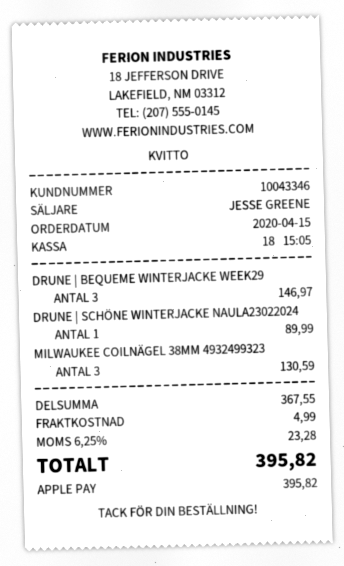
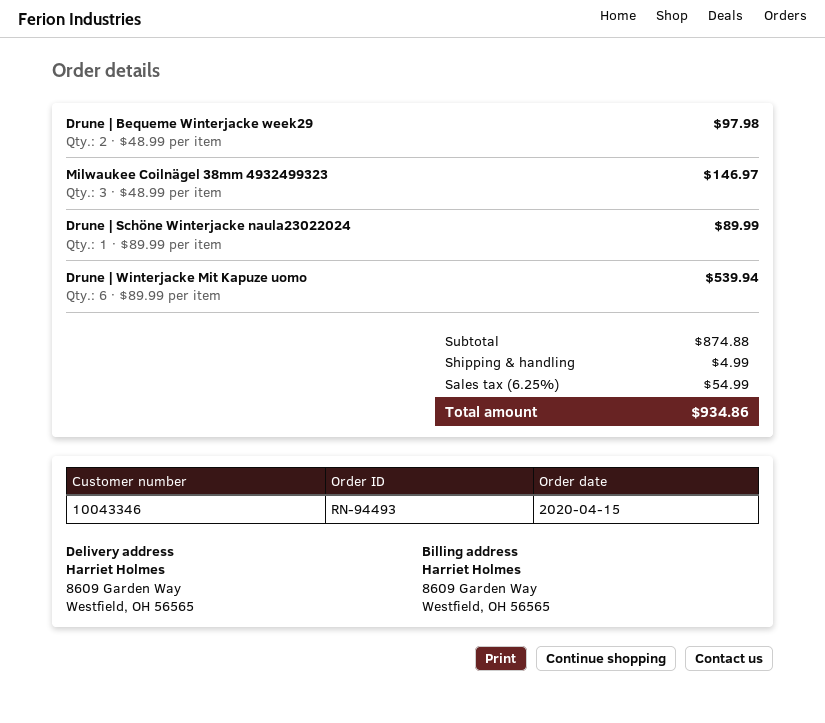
DRUNE | BEQUEME WINTERJACKE WEEK29: 3 for 146.97 -> 2 for 97.98
MILWAUKEE COILNÄGEL 38MM 4932499323: 3 for 130.59 -> 3 for 146.97
Drune | Winterjacke Mit Kapuze uomo: none -> 6 for 539.94
subtotal: 367.55 -> 874.88
tax: 6.25% = 23.28 -> 6.25% = 54.99
total: 395.82 -> 934.86

